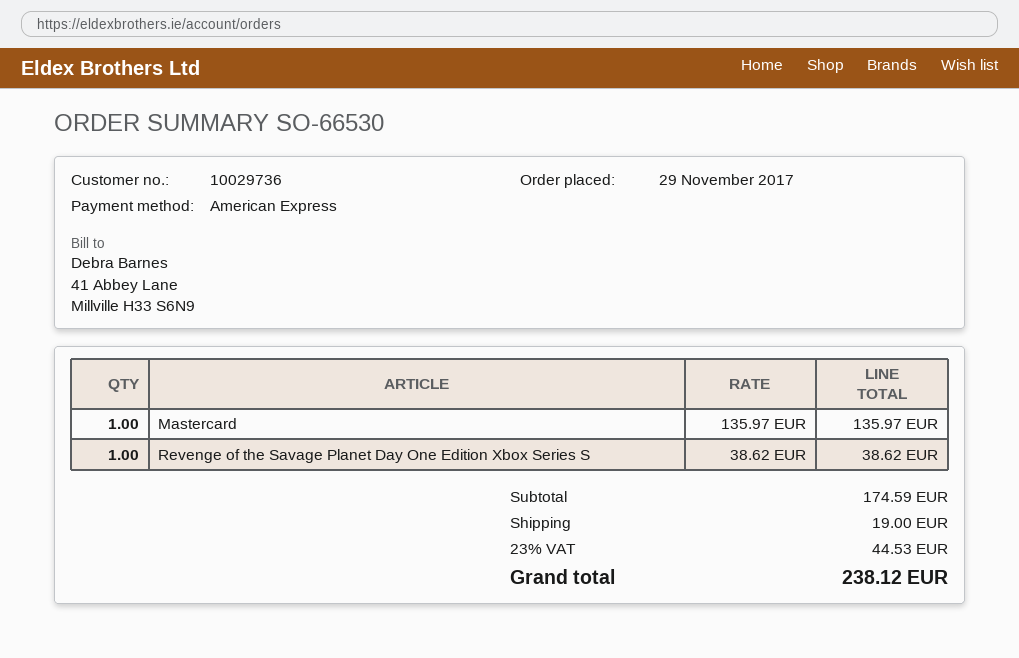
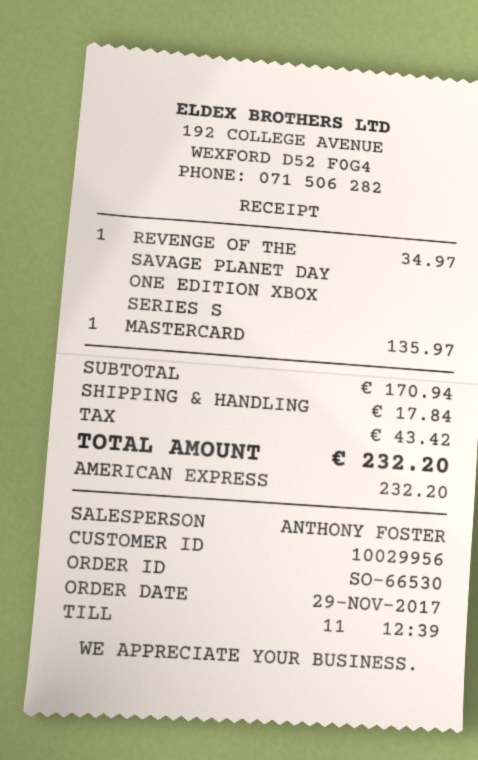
customer number: 10029736 -> 10029956
Revenge of the Savage Planet Day One Edition Xbox Series S: 1 x 38.62 = 38.62 -> 1 x 34.97 = 34.97
subtotal: 174.59 -> 170.94
shipping: 19.00 -> 17.84
tax: 44.53 -> 43.42
total: 238.12 -> 232.20

